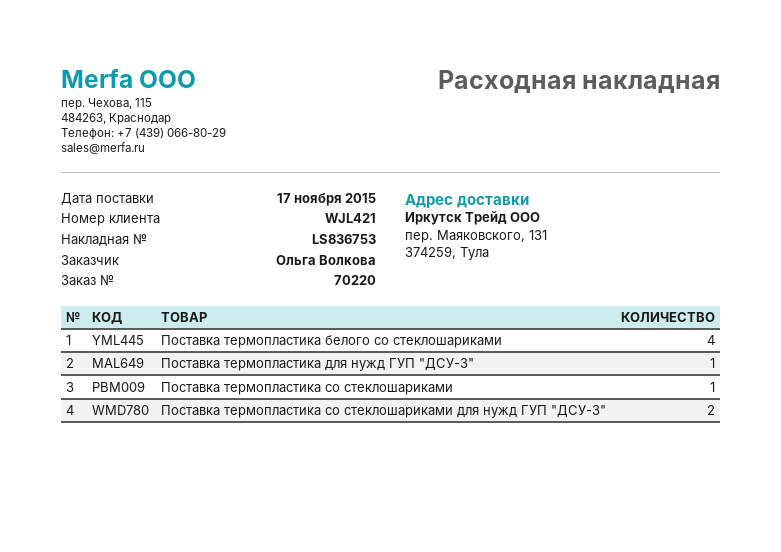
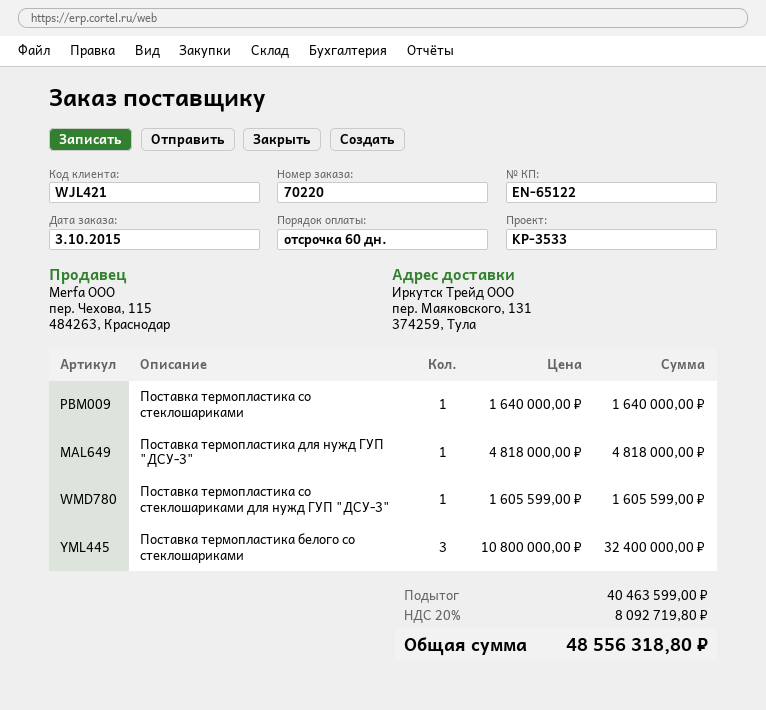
Поставка термопластика белого со стеклошариками: 4 -> 3
Поставка термопластика со стеклошариками для нужд ГУП "ДСУ-3": 2 -> 1

